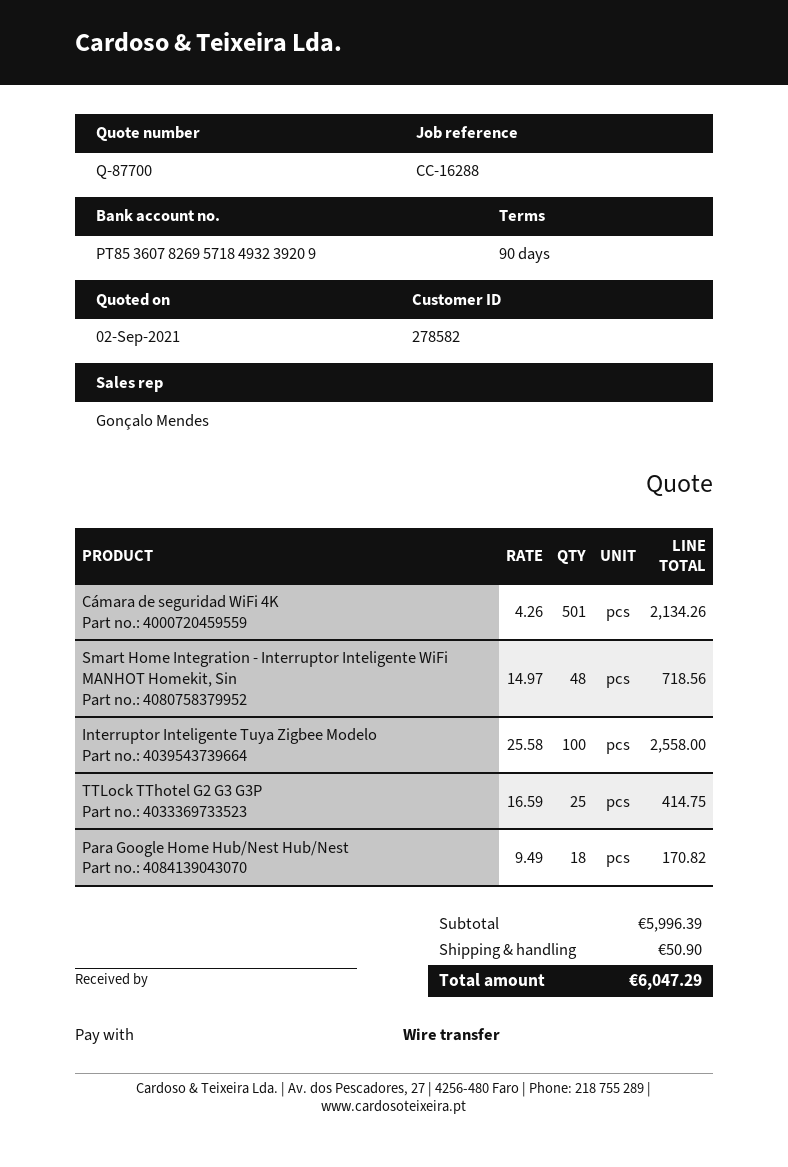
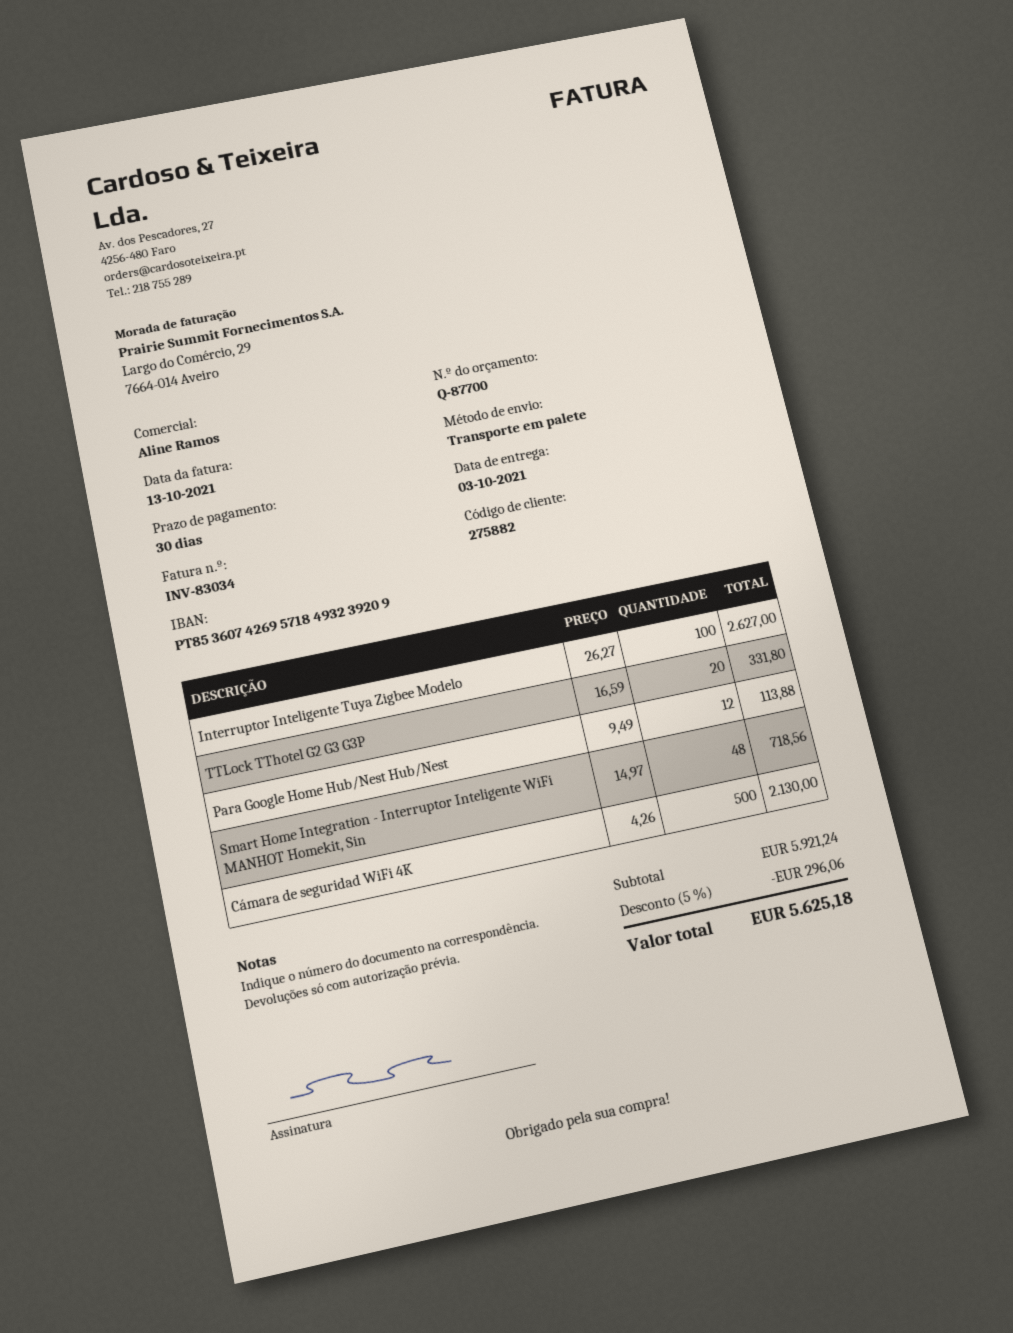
payment terms: 90 days -> 30 days
customer number: 278582 -> 275882
sales rep: Gonçalo Mendes -> Aline Ramos
bank account: PT85360782695718493239209 -> PT85360742695718493239209
Cámara de seguridad WiFi 4K: 501 x 4.26 = 2134.26 -> 500 x 4.26 = 2130.00
Interruptor Inteligente Tuya Zigbee Modelo: 100 x 25.58 = 2558.00 -> 100 x 26.27 = 2627.00
TTLock TThotel G2 G3 G3P: 25 x 16.59 = 414.75 -> 20 x 16.59 = 331.80
Para Google Home Hub/Nest Hub/Nest: 18 x 9.49 = 170.82 -> 12 x 9.49 = 113.88
subtotal: 5996.39 -> 5921.24
discount: none -> 5% = 296.06
shipping: 50.90 -> none
total: 6047.29 -> 5625.18

